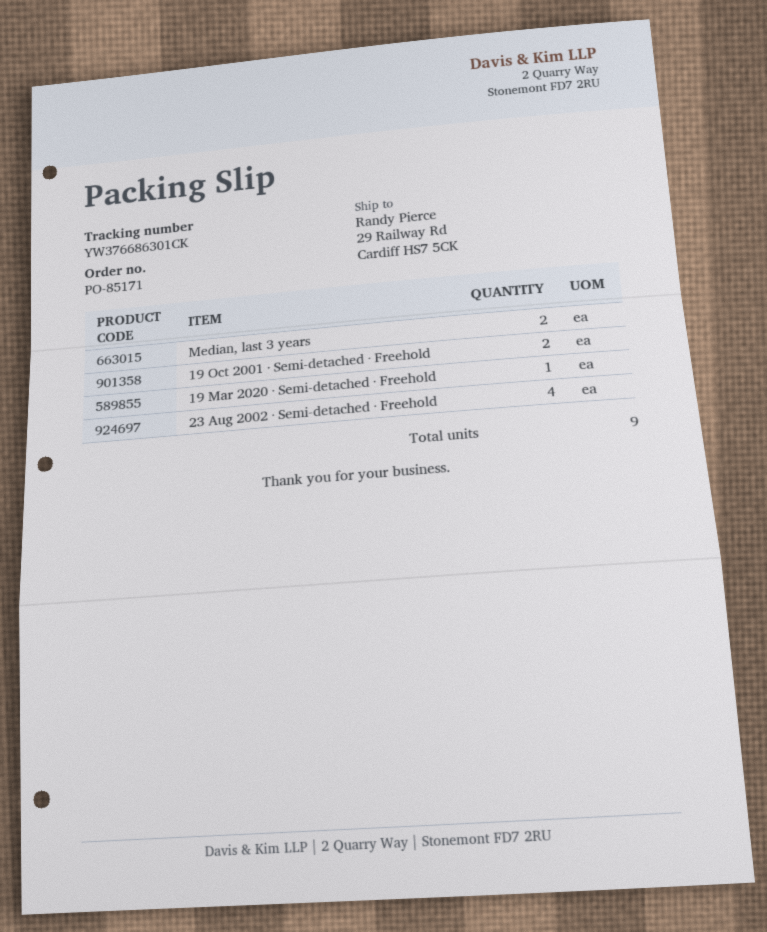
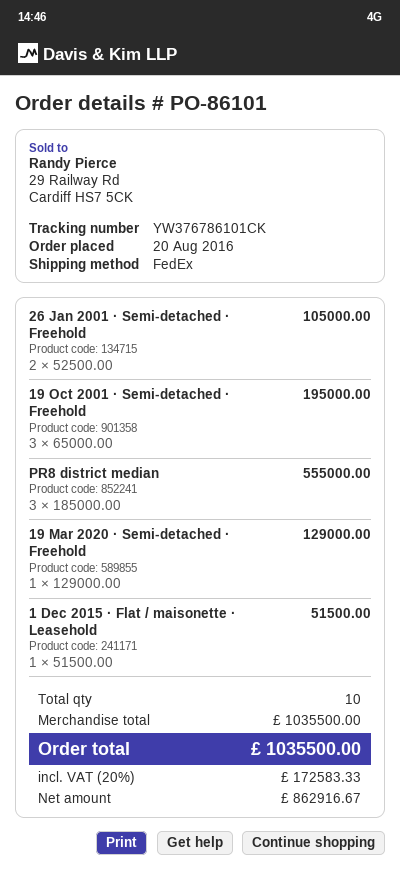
order number: PO-85171 -> PO-86101
tracking number: YW376686301CK -> YW376786101CK
Median, last 3 years: 2 -> none
19 Oct 2001 · Semi-detached · Freehold: 2 -> 3
23 Aug 2002 · Semi-detached · Freehold: 4 -> none
26 Jan 2001 · Semi-detached · Freehold: none -> 2
PR8 district median: none -> 3
1 Dec 2015 · Flat / maisonette · Leasehold: none -> 1
total quantity: 9 -> 10

